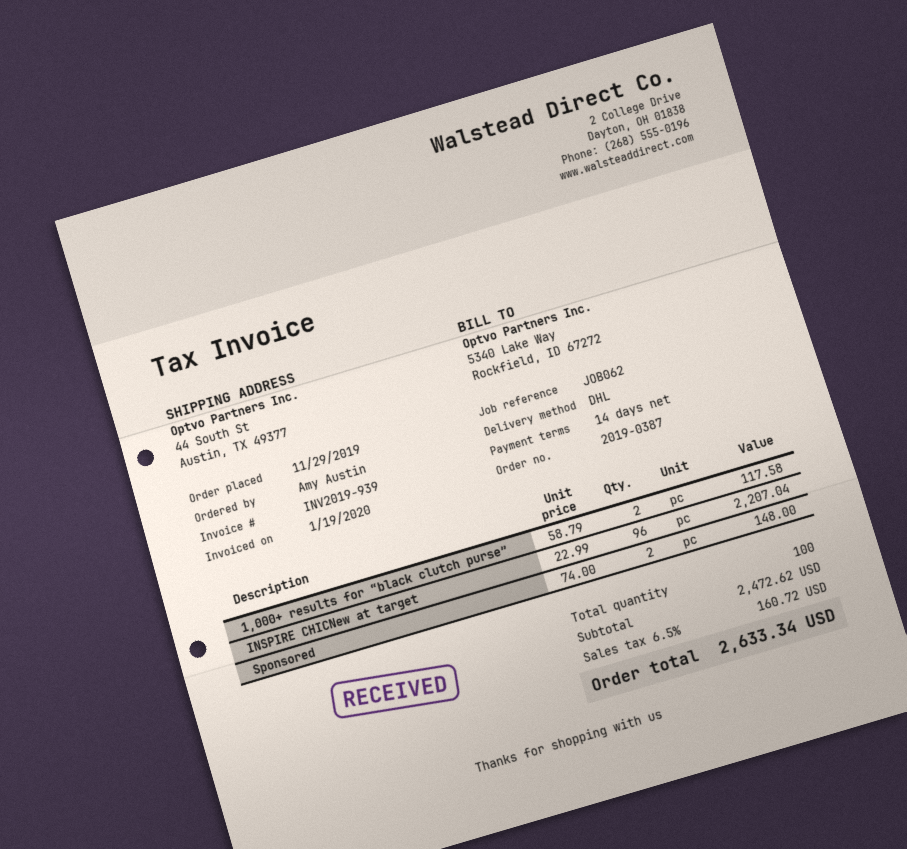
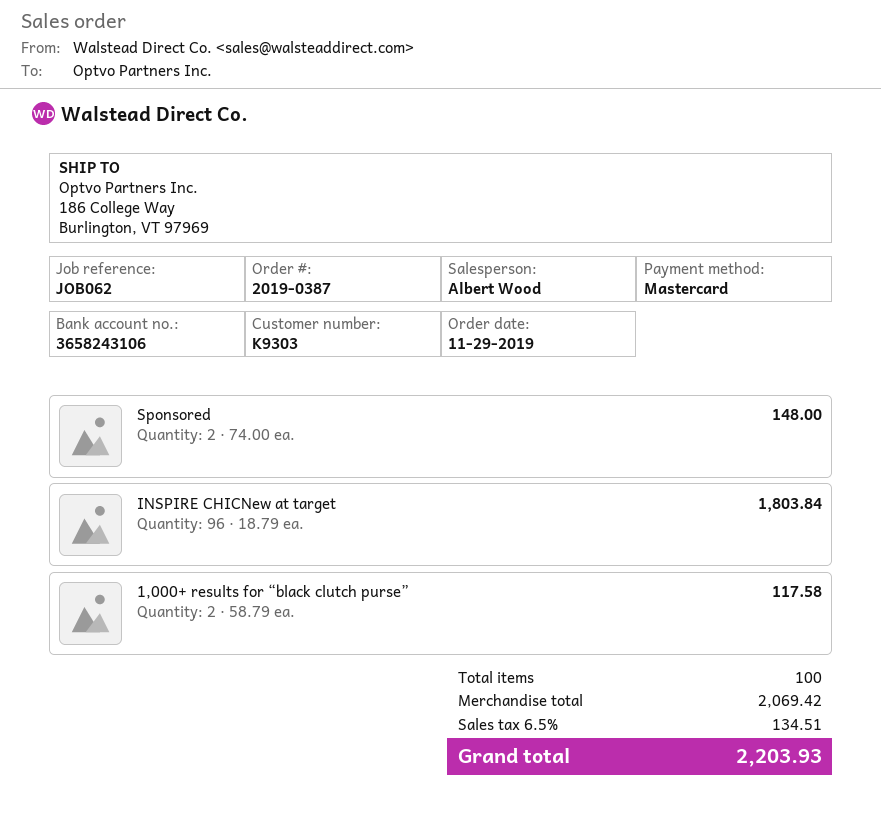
ship to: 44 South St, Austin, TX 49377 -> 186 College Way, Burlington, VT 97969
INSPIRE CHICNew at target: 96 x 22.99 = 2207.04 -> 96 x 18.79 = 1803.84
subtotal: 2472.62 -> 2069.42
tax: 6.5% = 160.72 -> 6.5% = 134.51
total: 2633.34 -> 2203.93

